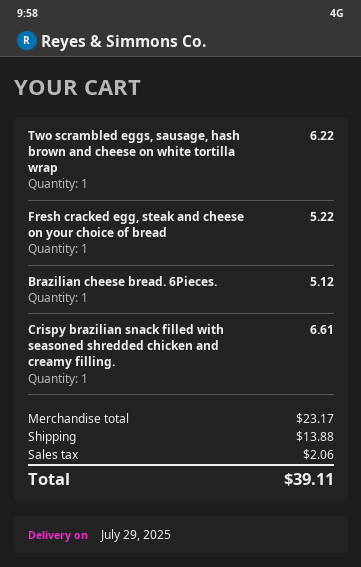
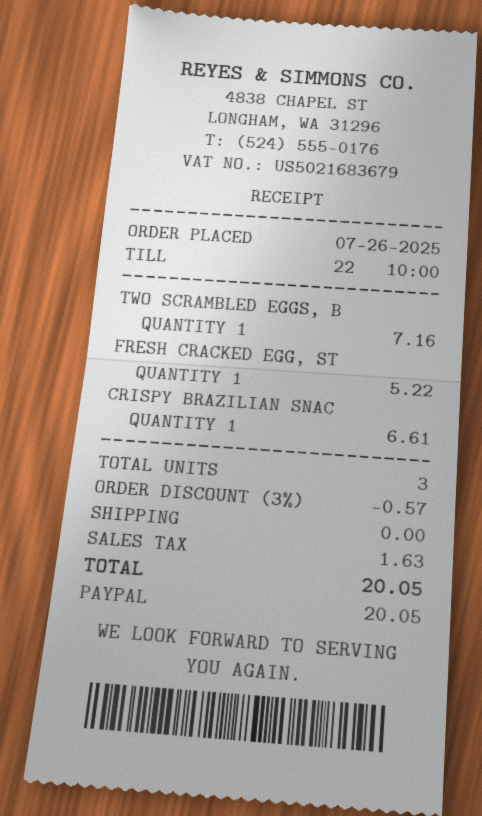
Two scrambled eggs, sausage, hash brown and cheese on white tortilla wrap: 1 for 6.22 -> none
Brazilian cheese bread. 6Pieces.: 1 for 5.12 -> none
TWO SCRAMBLED EGGS, B: none -> 1 for 7.16
discount: none -> 3% = 0.57
shipping: 13.88 -> 0.00
tax: 2.06 -> 1.63
total: 39.11 -> 20.05

